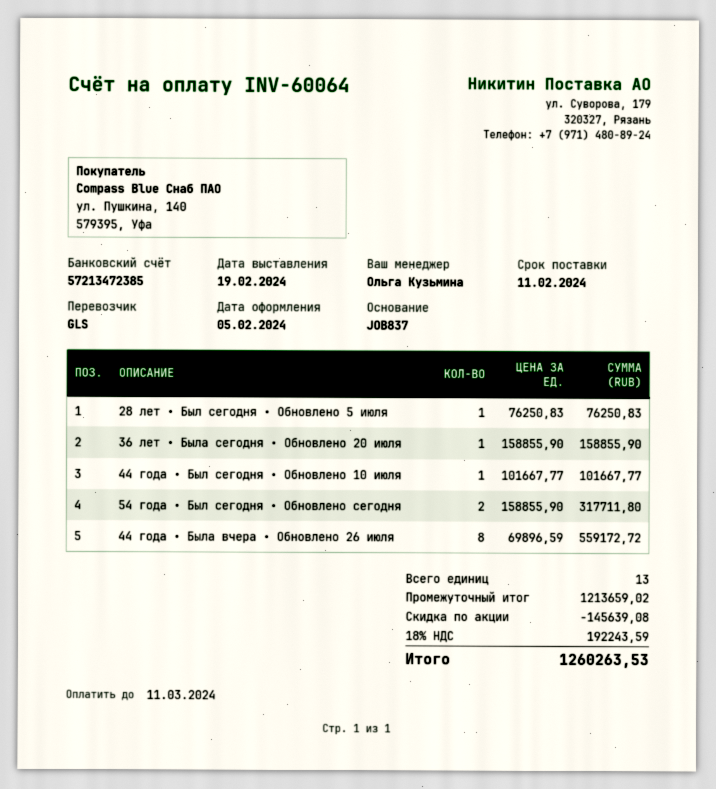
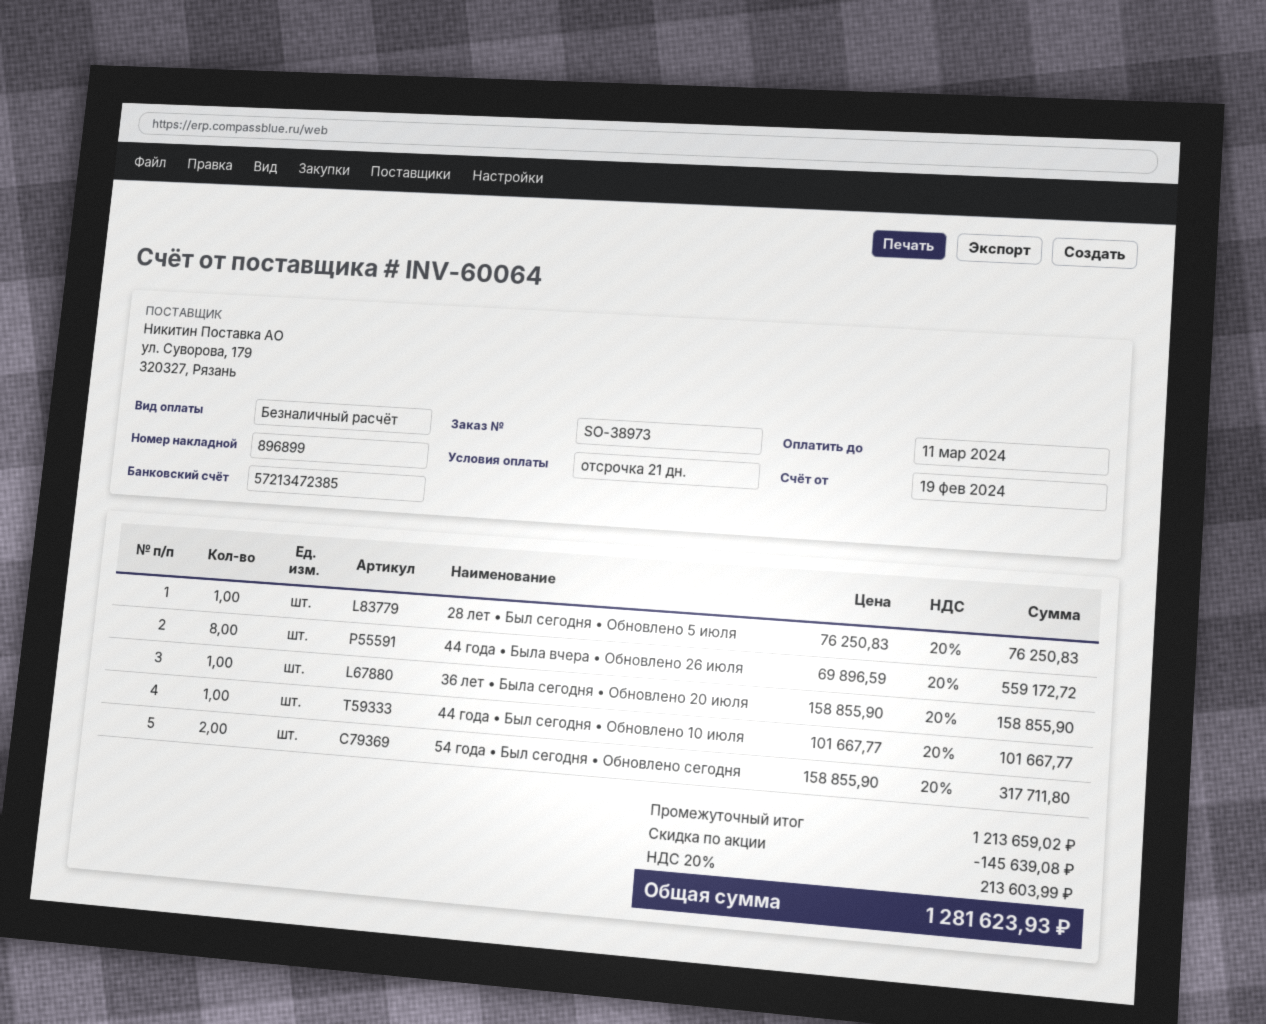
tax: 18% = 192243.59 -> 20% = 213603.99
total: 1260263.53 -> 1281623.93

